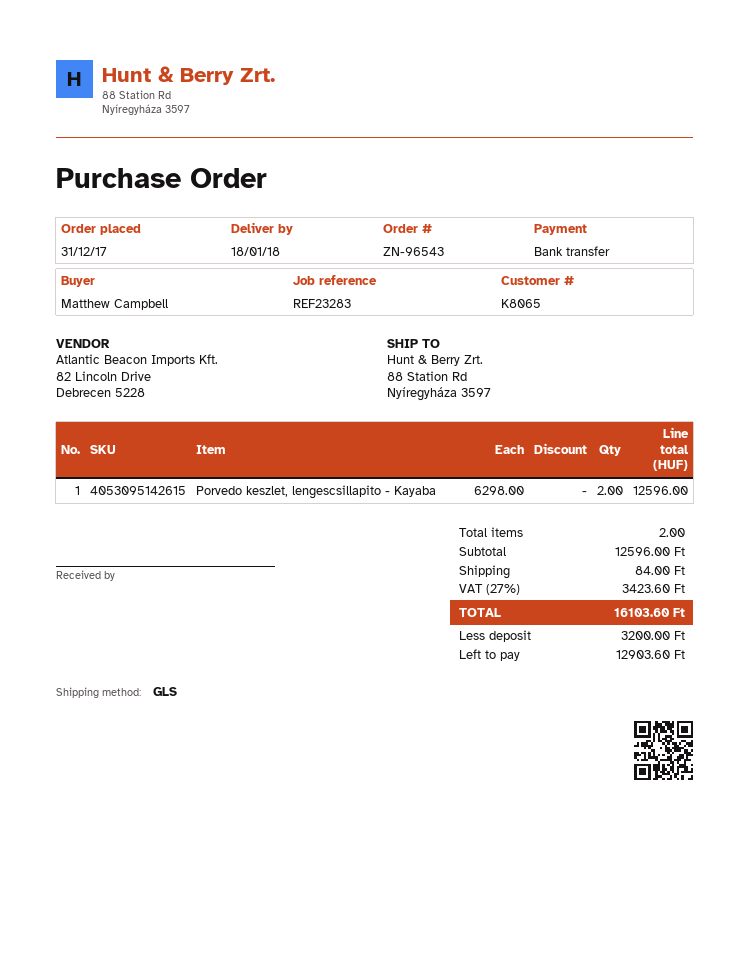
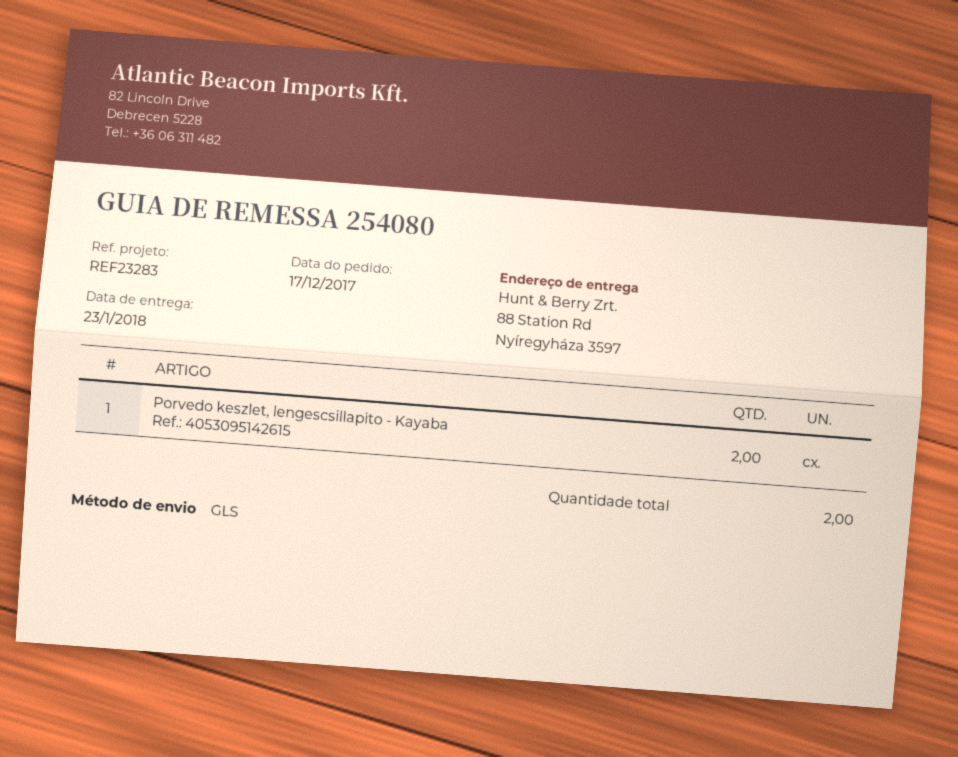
order date: 2017-12-31 -> 2017-12-17
delivery date: 2018-01-18 -> 2018-01-23

